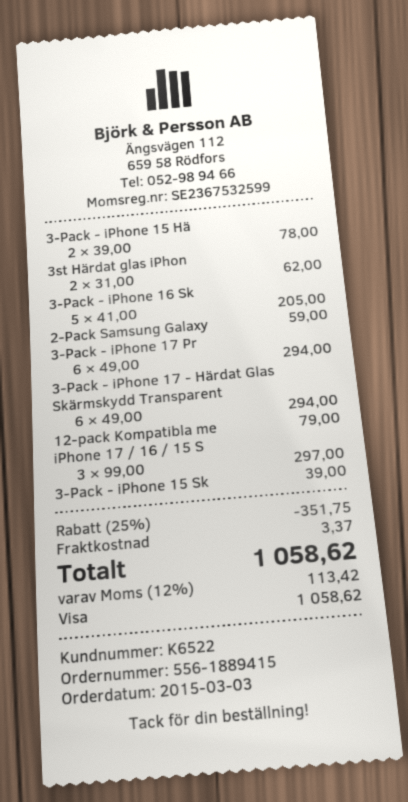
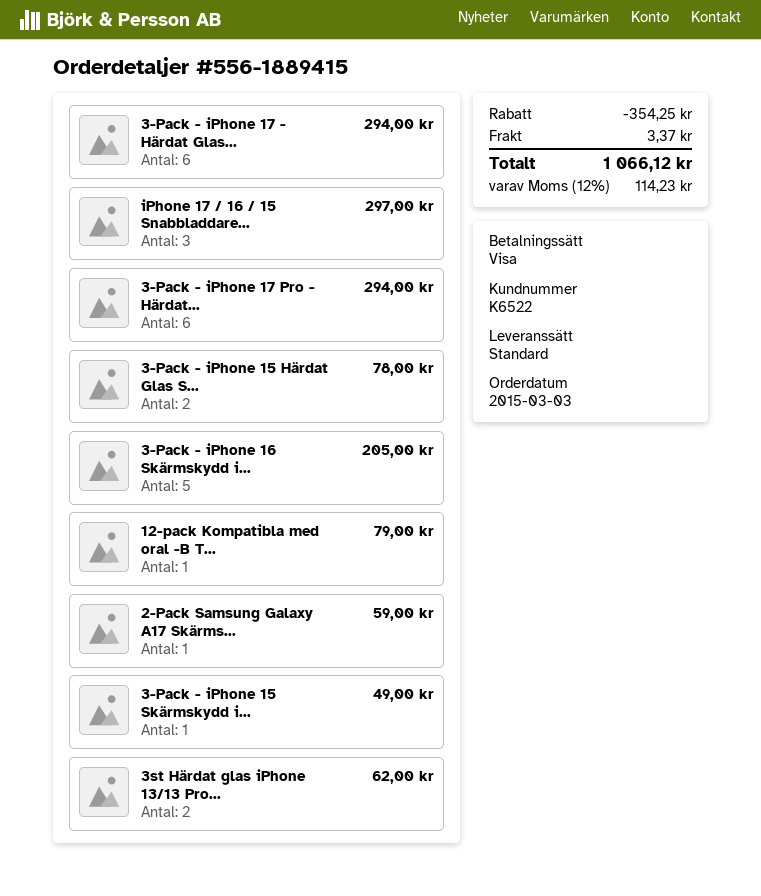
3-Pack - iPhone 15 Sk: 1 for 39.00 -> 1 for 49.00
discount: 351.75 -> 354.25
tax: 12% = 113.42 -> 12% = 114.23
total: 1058.62 -> 1066.12

